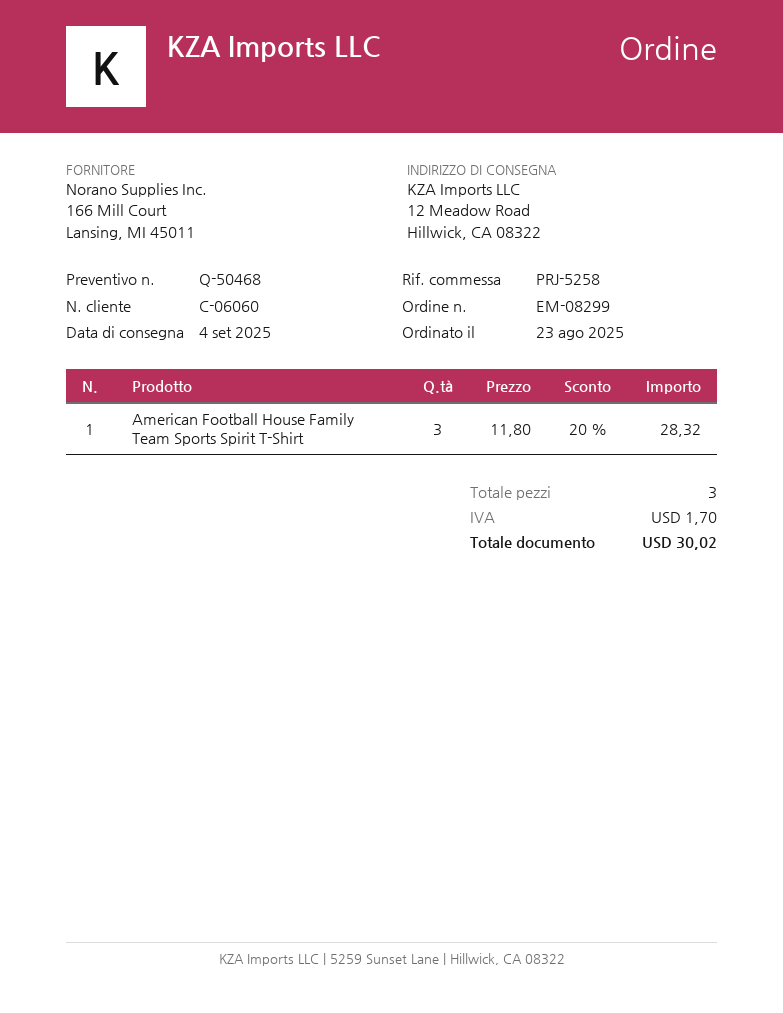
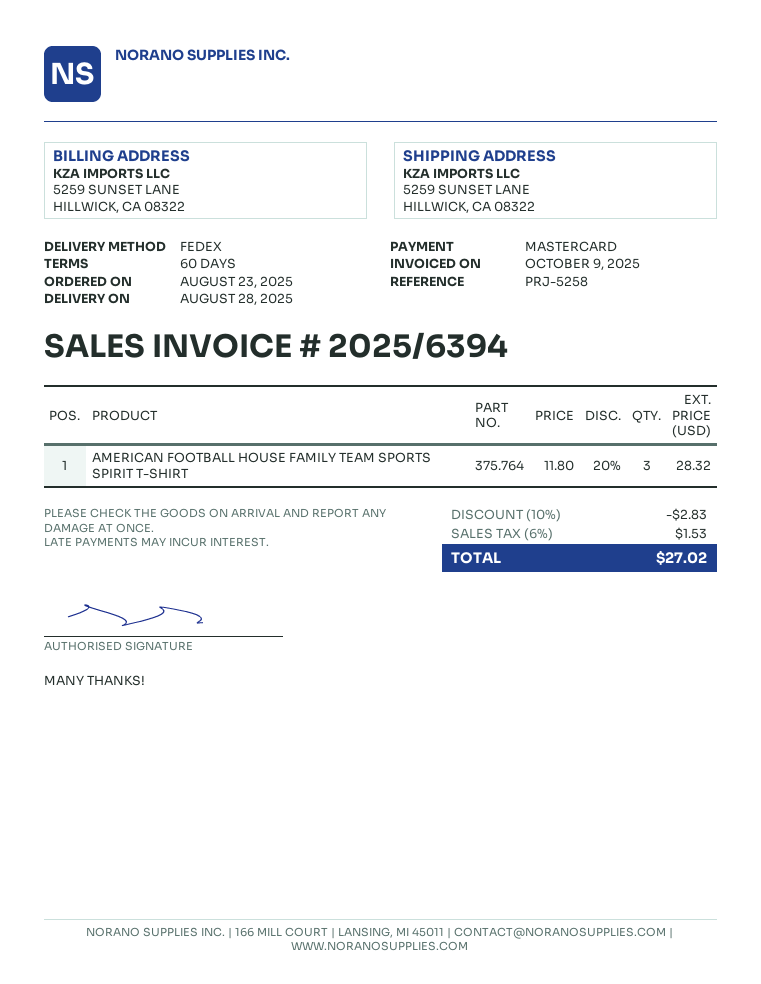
delivery date: 2025-09-04 -> 2025-08-28
ship to: 12 Meadow Road, Hillwick, CA 08322 -> 5259 SUNSET LANE, HILLWICK, CA 08322
discount: none -> 10% = 2.83
tax: 1.70 -> 1.53
total: 30.02 -> 27.02

